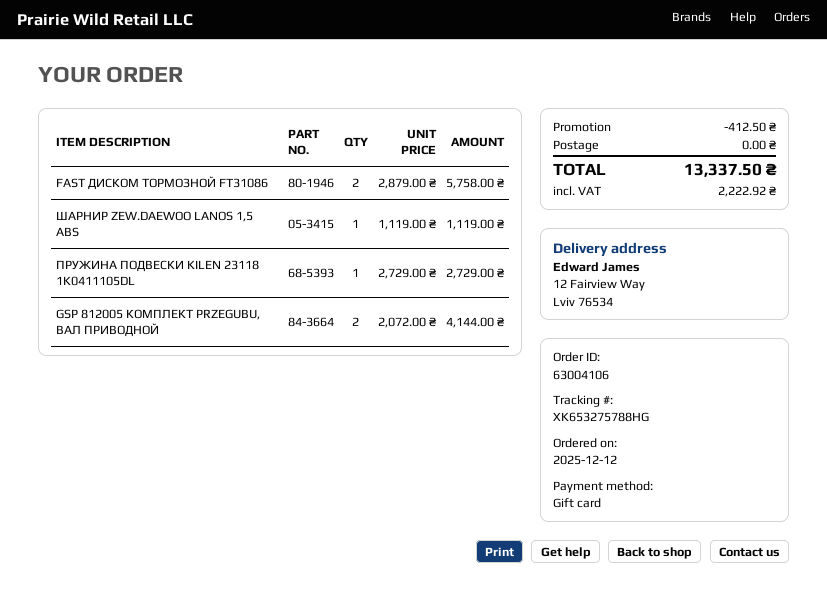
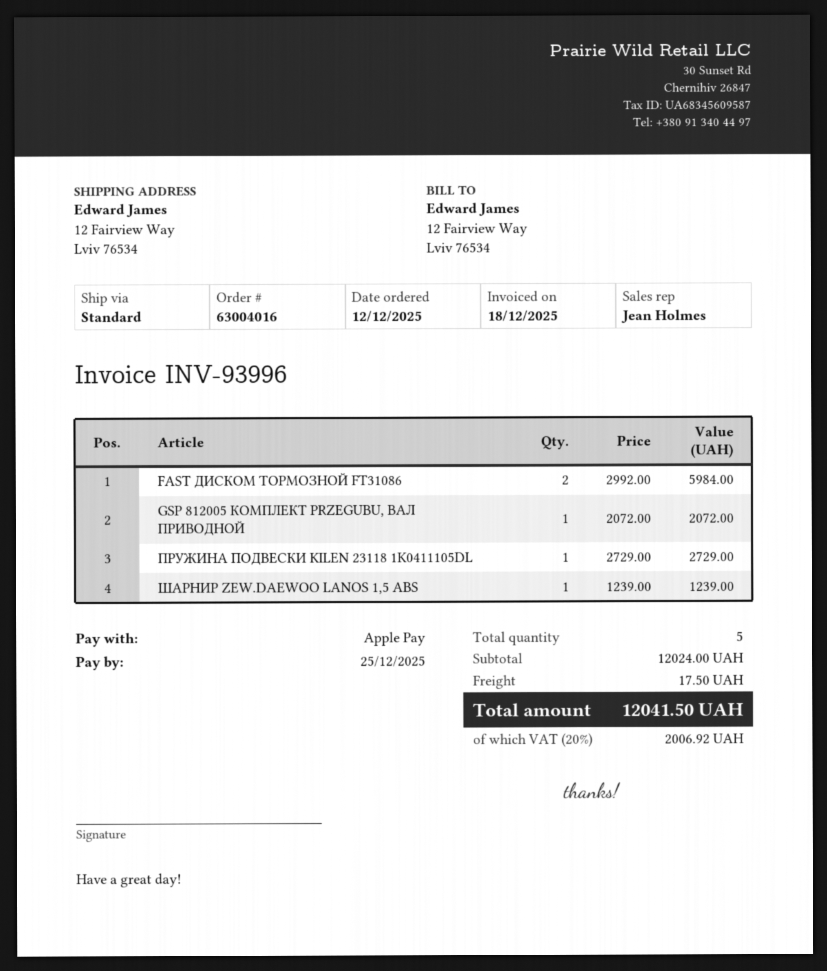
order number: 63004106 -> 63004016
payment method: gift card -> Apple Pay
FAST ДИСКОМ ТОРМОЗНОЙ FT31086: 2 x 2879.00 = 5758.00 -> 2 x 2992.00 = 5984.00
ШАРНИР ZEW.DAEWOO LANOS 1,5 ABS: 1 x 1119.00 = 1119.00 -> 1 x 1239.00 = 1239.00
GSP 812005 КОМПЛЕКТ PRZEGUBU, ВАЛ ПРИВОДНОЙ: 2 x 2072.00 = 4144.00 -> 1 x 2072.00 = 2072.00
discount: 412.50 -> none
shipping: 0.00 -> 17.50
tax: 2222.92 -> 2006.92
total: 13337.50 -> 12041.50

